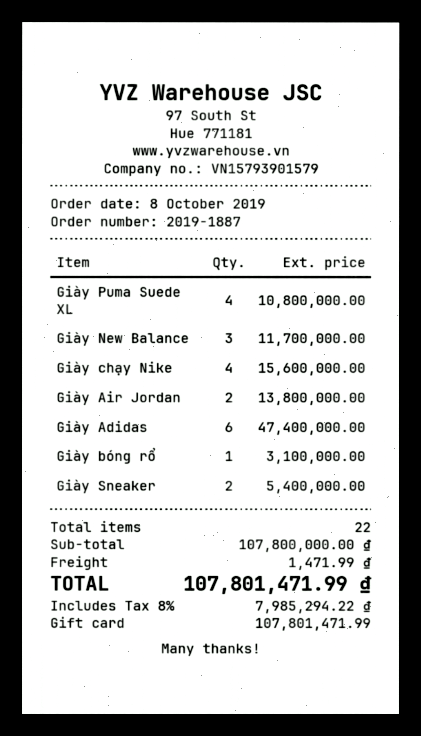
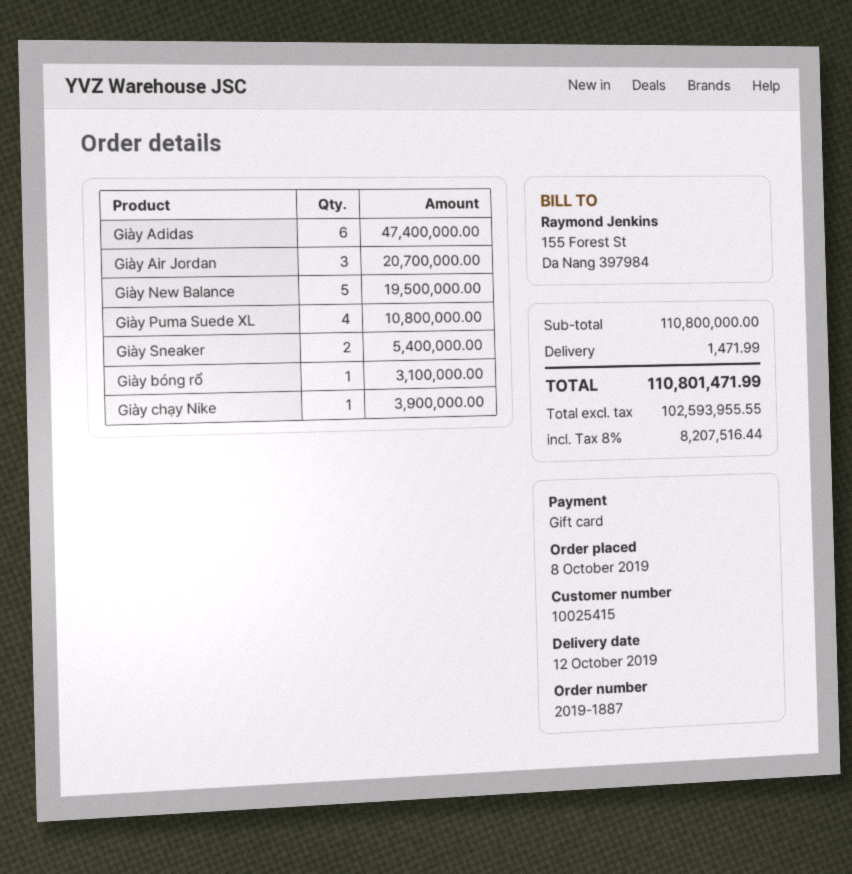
Giày New Balance: 3 for 11700000.00 -> 5 for 19500000.00
Giày chạy Nike: 4 for 15600000.00 -> 1 for 3900000.00
Giày Air Jordan: 2 for 13800000.00 -> 3 for 20700000.00
subtotal: 107800000.00 -> 110800000.00
tax: 8% = 7985294.22 -> 8% = 8207516.44
total: 107801471.99 -> 110801471.99

